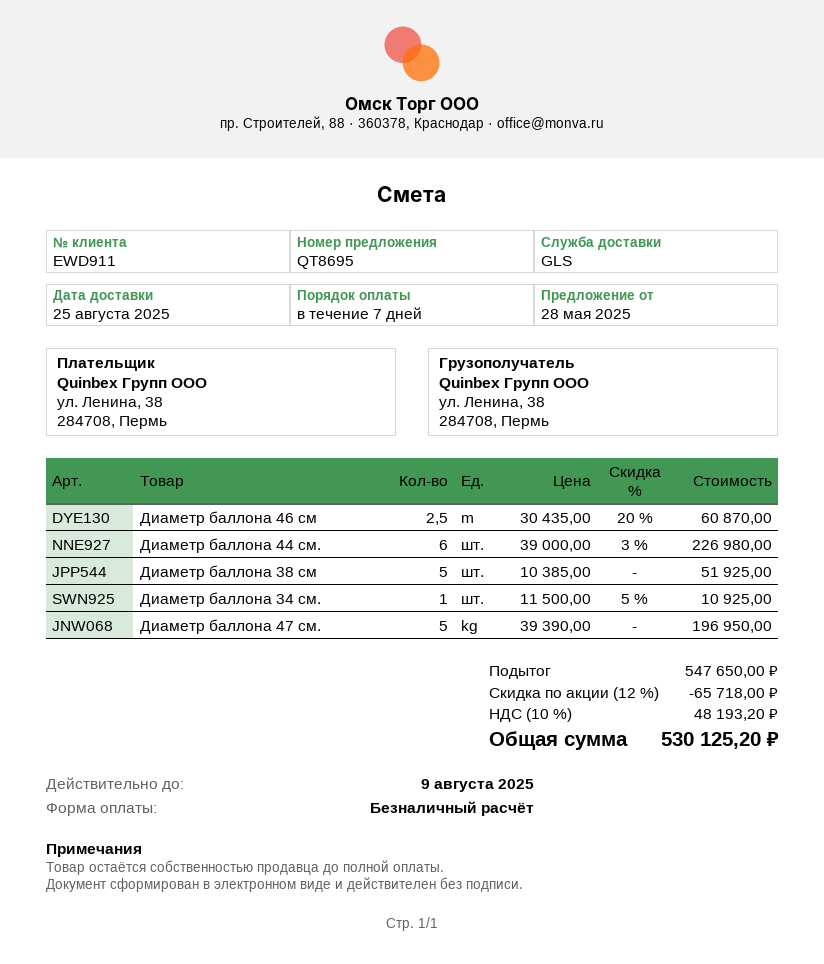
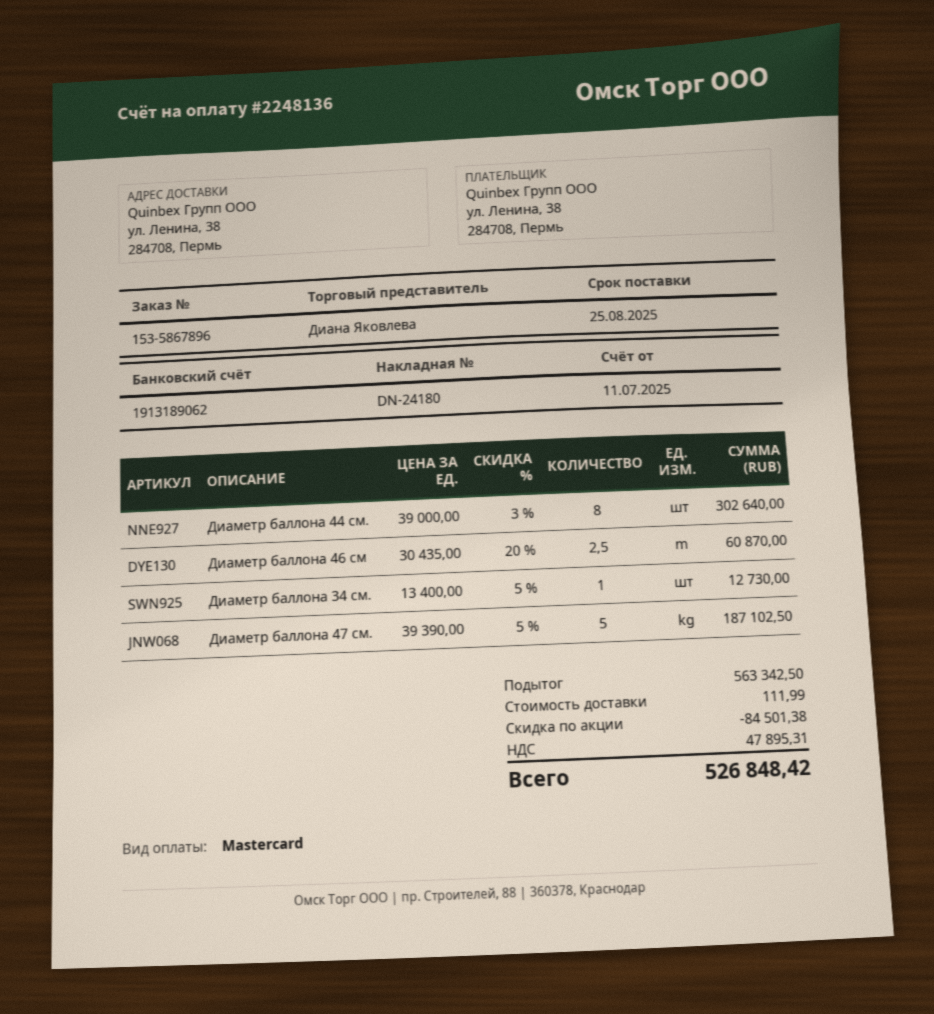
payment method: bank transfer -> Mastercard
Диаметр баллона 44 см.: 6 x 39000.00 - 3% = 226980.00 -> 8 x 39000.00 - 3% = 302640.00
Диаметр баллона 38 см: 5 x 10385.00 = 51925.00 -> none
Диаметр баллона 34 см.: 1 x 11500.00 - 5% = 10925.00 -> 1 x 13400.00 - 5% = 12730.00
Диаметр баллона 47 см.: 5 x 39390.00 = 196950.00 -> 5 x 39390.00 - 5% = 187102.50
subtotal: 547650.00 -> 563342.50
discount: 65718.00 -> 84501.38
shipping: none -> 111.99
tax: 48193.20 -> 47895.31
total: 530125.20 -> 526848.42

